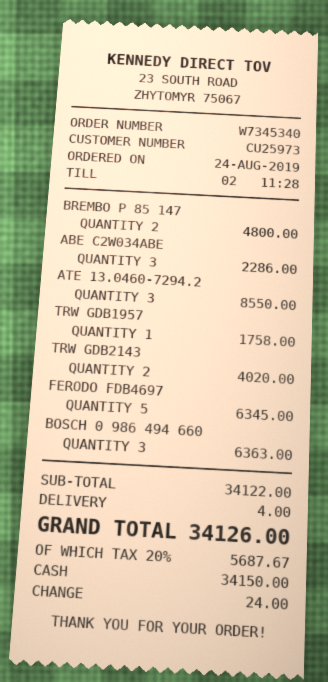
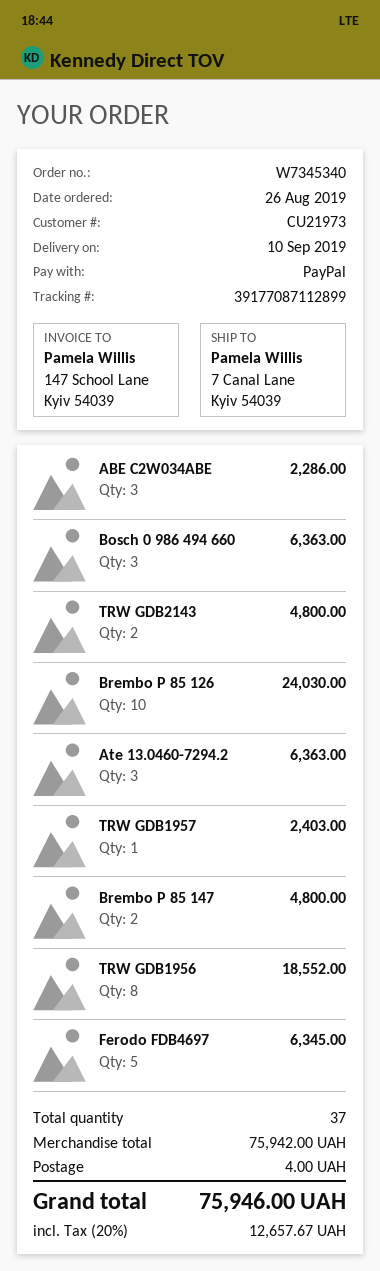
order date: 2019-08-24 -> 2019-08-26
customer number: CU25973 -> CU21973
payment method: cash -> PayPal
ATE 13.0460-7294.2: 3 for 8550.00 -> 3 for 6363.00
TRW GDB1957: 1 for 1758.00 -> 1 for 2403.00
TRW GDB2143: 2 for 4020.00 -> 2 for 4800.00
Brembo P 85 126: none -> 10 for 24030.00
TRW GDB1956: none -> 8 for 18552.00
subtotal: 34122.00 -> 75942.00
tax: 20% = 5687.67 -> 20% = 12657.67
total: 34126.00 -> 75946.00

